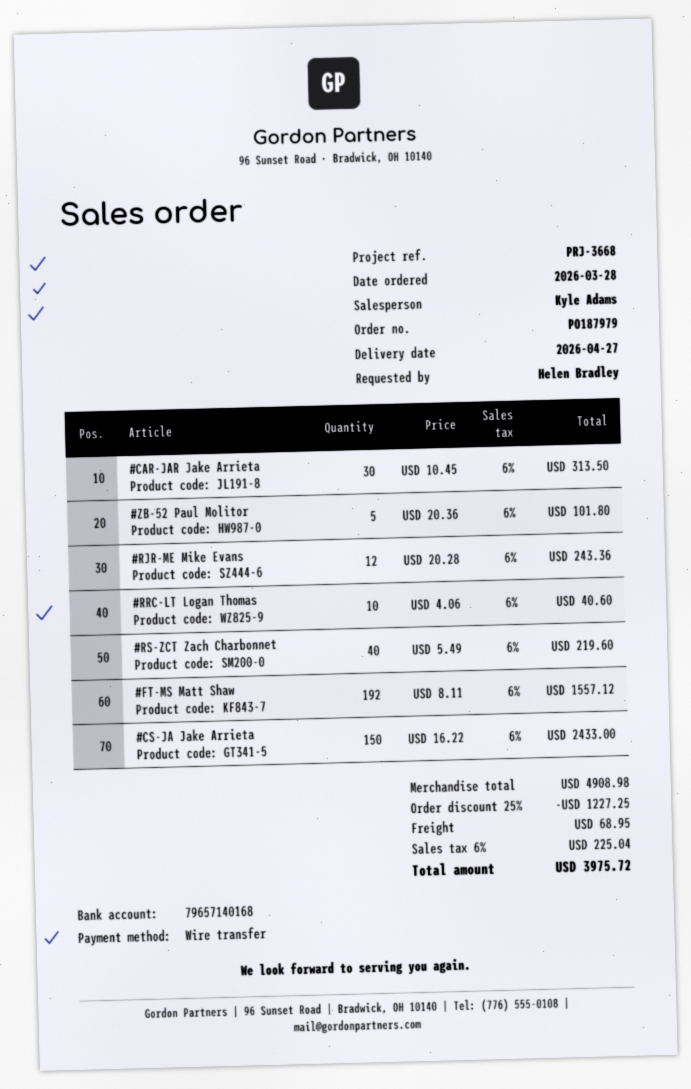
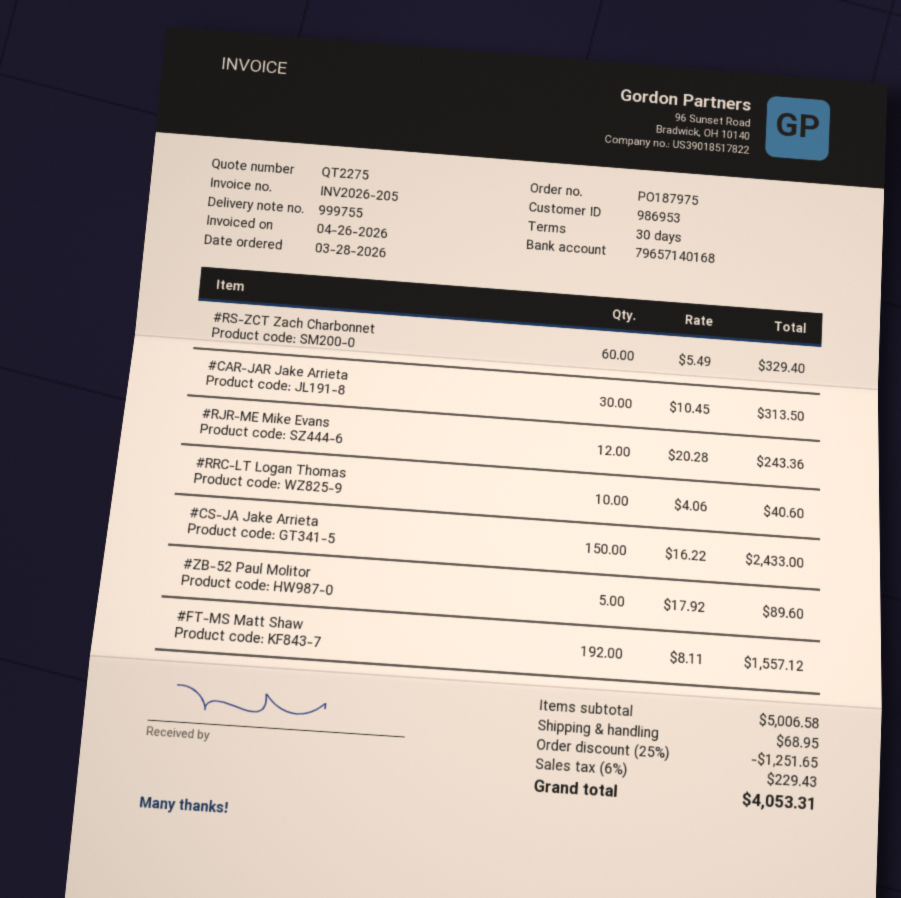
order number: PO187979 -> PO187975
#ZB-52 Paul Molitor: 5 x 20.36 = 101.80 -> 5 x 17.92 = 89.60
#RS-ZCT Zach Charbonnet: 40 x 5.49 = 219.60 -> 60 x 5.49 = 329.40
subtotal: 4908.98 -> 5006.58
discount: 25% = 1227.25 -> 25% = 1251.65
tax: 6% = 225.04 -> 6% = 229.43
total: 3975.72 -> 4053.31

